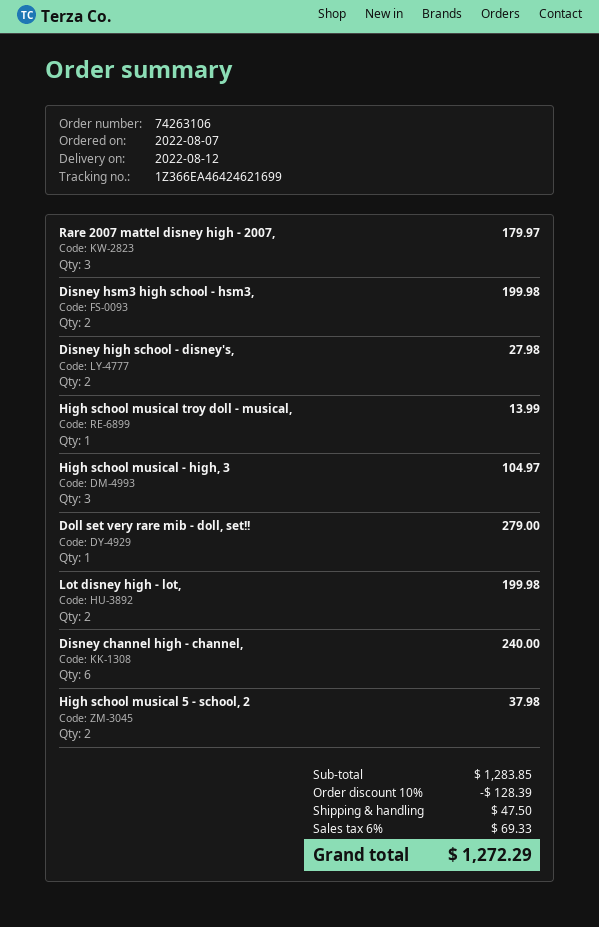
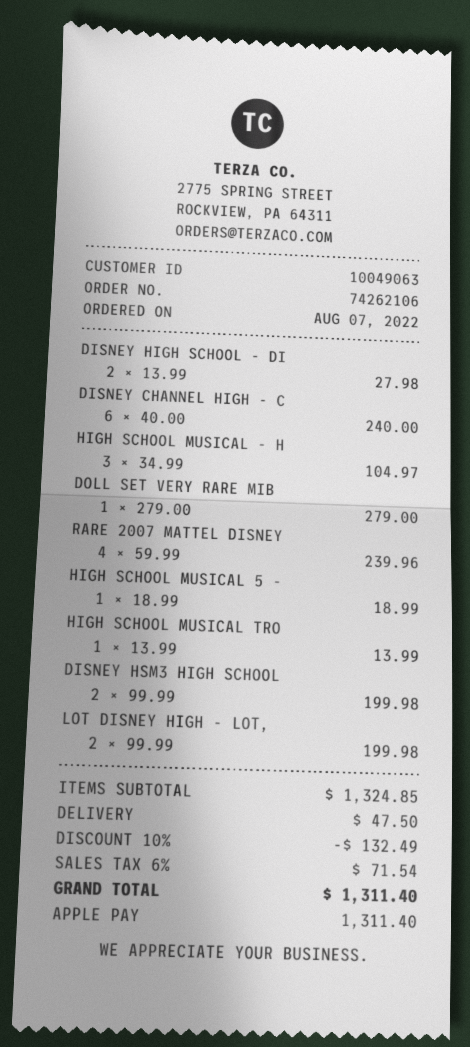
order number: 74263106 -> 74262106
Rare 2007 mattel disney high - 2007,: 3 for 179.97 -> 4 for 239.96
High school musical 5 - school, 2: 2 for 37.98 -> 1 for 18.99
subtotal: 1283.85 -> 1324.85
discount: 10% = 128.39 -> 10% = 132.49
tax: 6% = 69.33 -> 6% = 71.54
total: 1272.29 -> 1311.40

